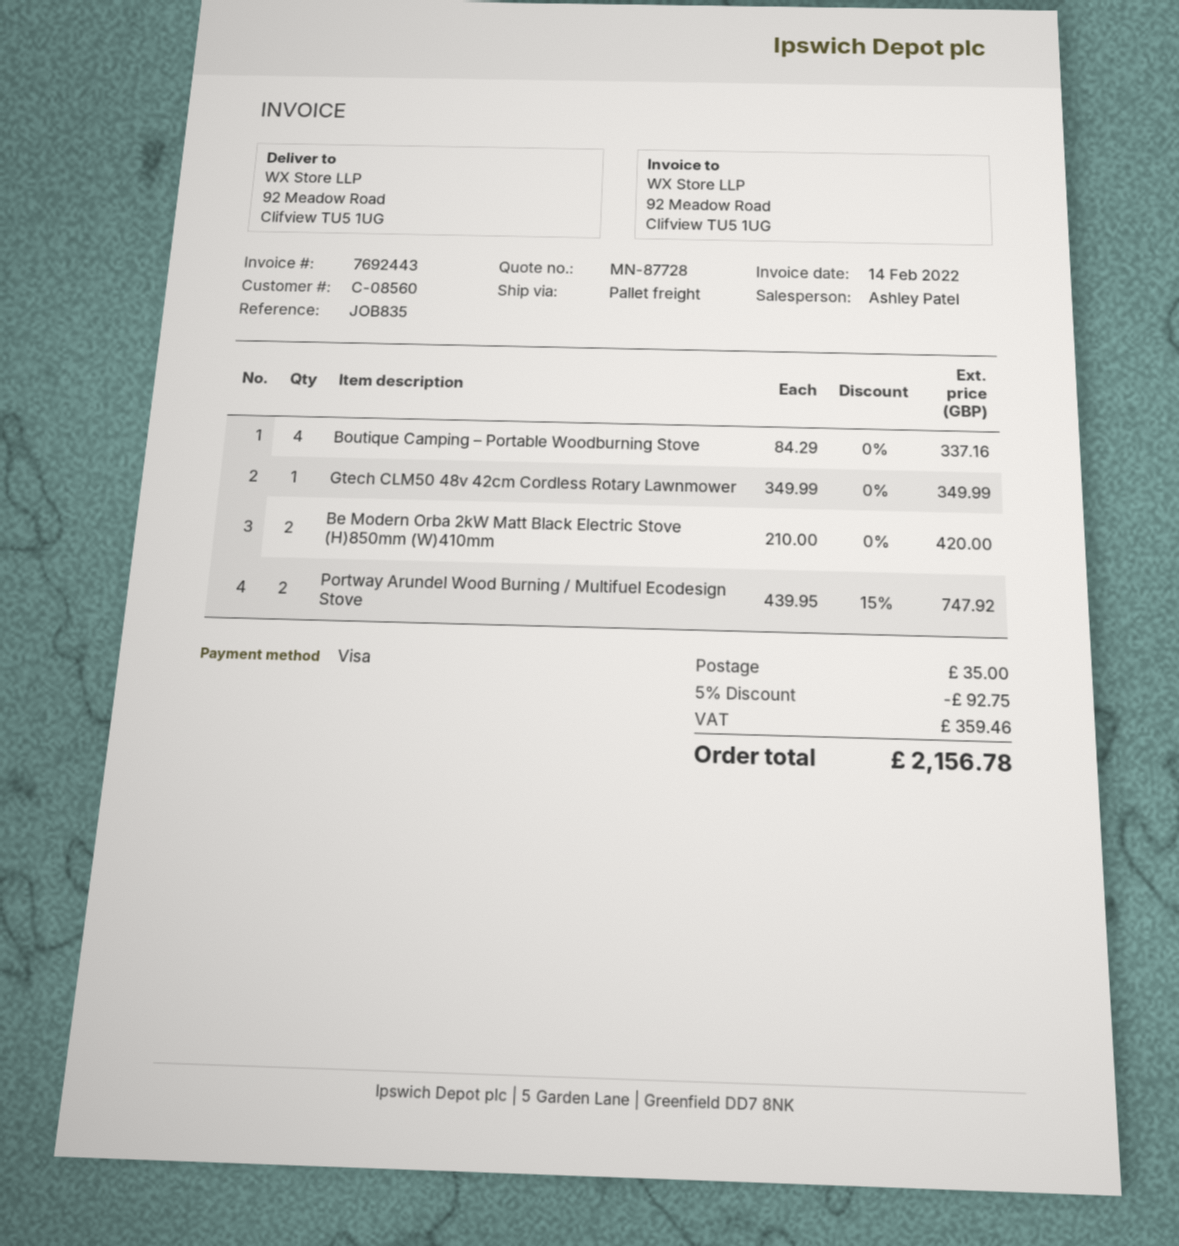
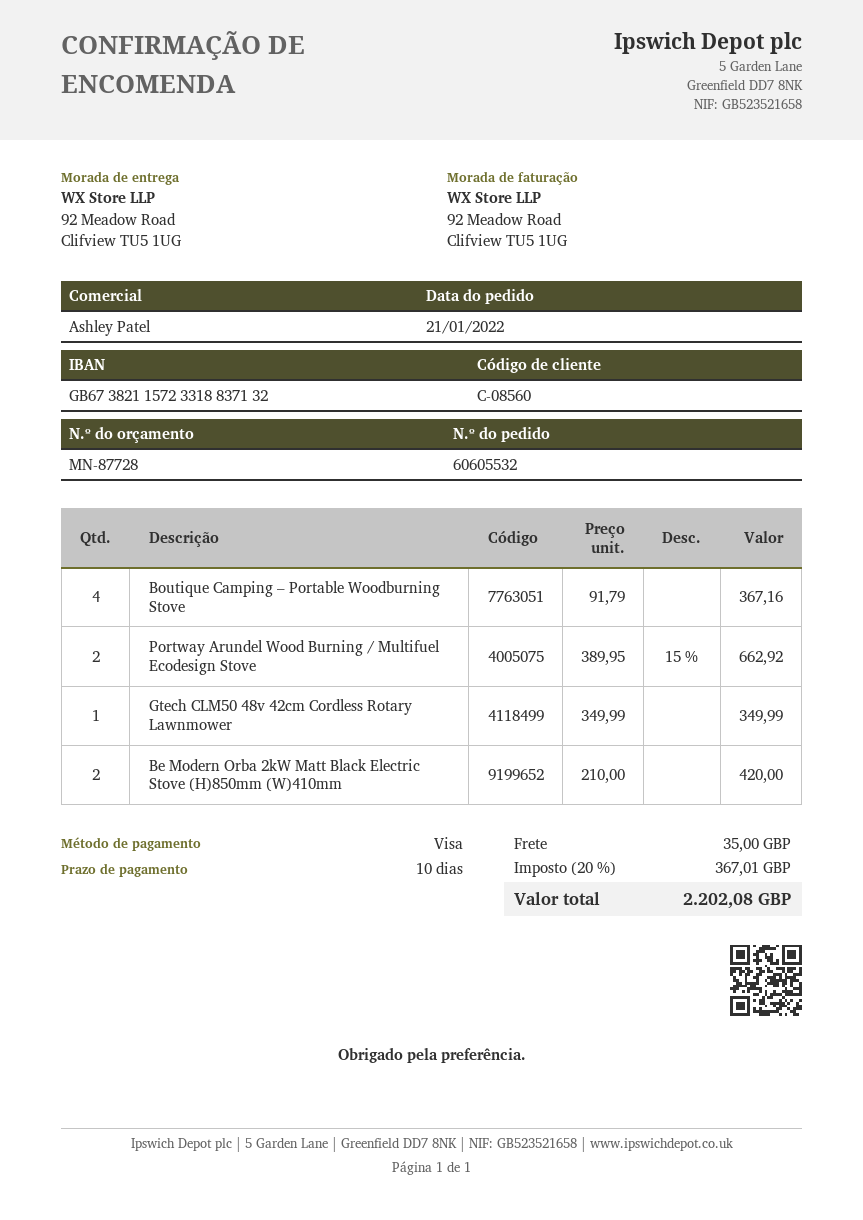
Boutique Camping – Portable Woodburning Stove: 4 x 84.29 = 337.16 -> 4 x 91.79 = 367.16
Portway Arundel Wood Burning / Multifuel Ecodesign Stove: 2 x 439.95 - 15% = 747.92 -> 2 x 389.95 - 15% = 662.92
discount: 5% = 92.75 -> none
tax: 359.46 -> 367.01
total: 2156.78 -> 2202.08

